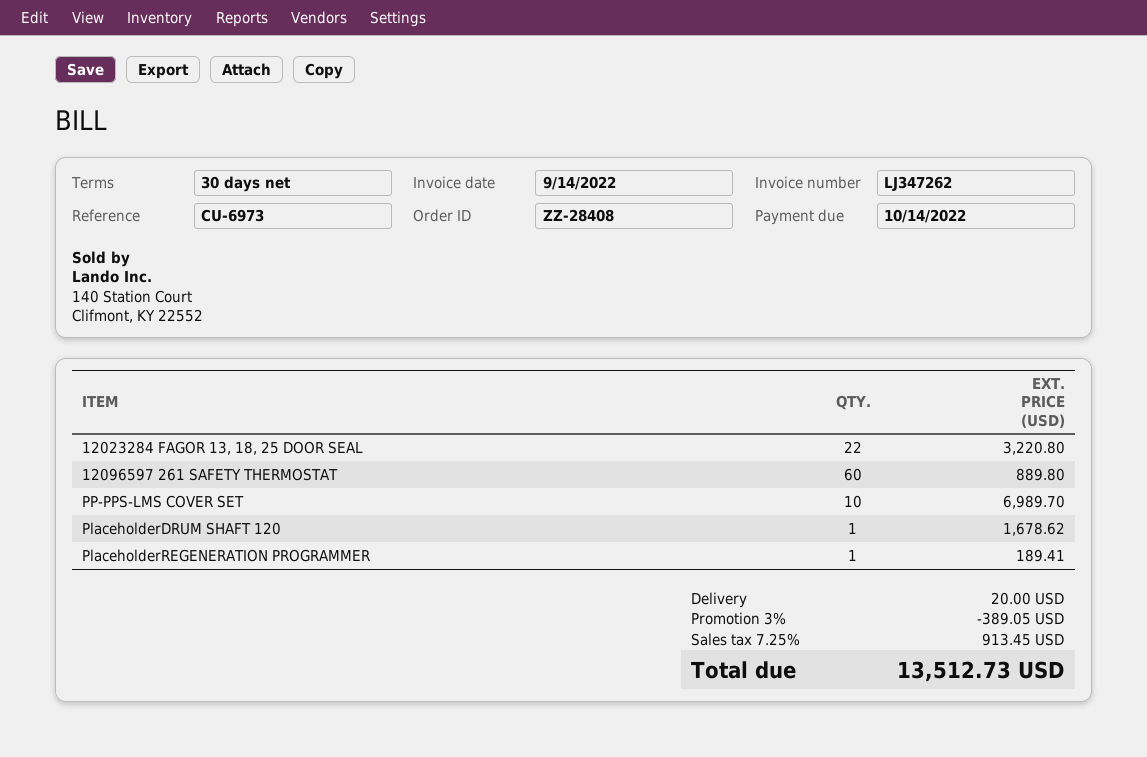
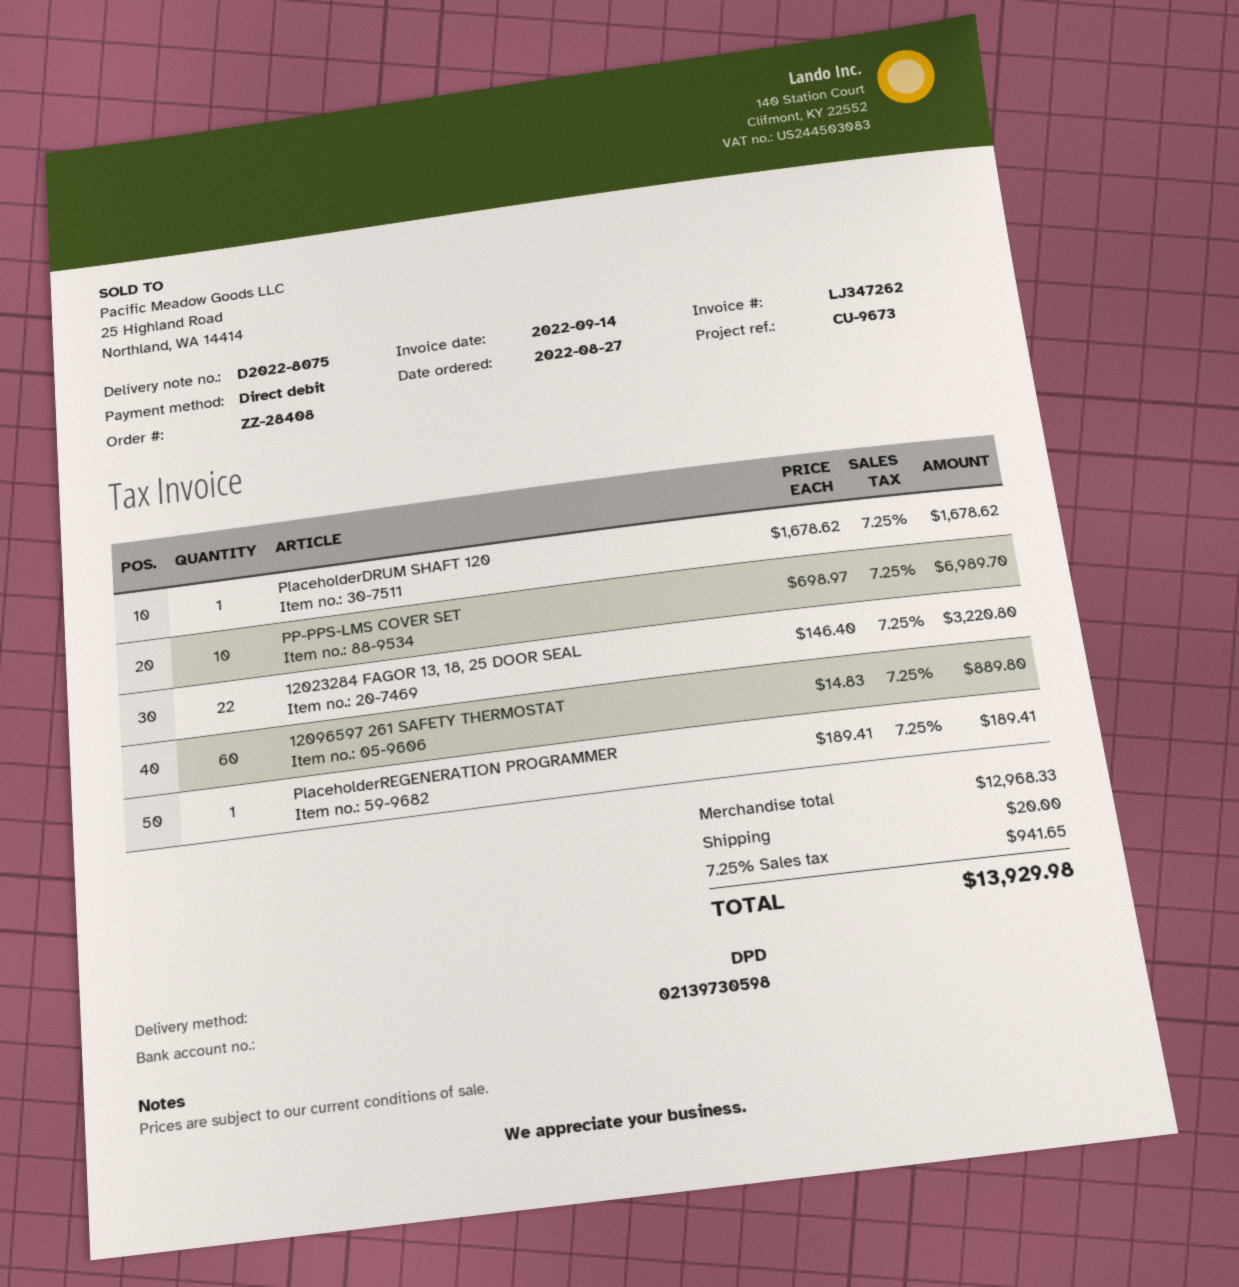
reference: CU-6973 -> CU-9673
discount: 3% = 389.05 -> none
tax: 7.25% = 913.45 -> 7.25% = 941.65
total: 13512.73 -> 13929.98

